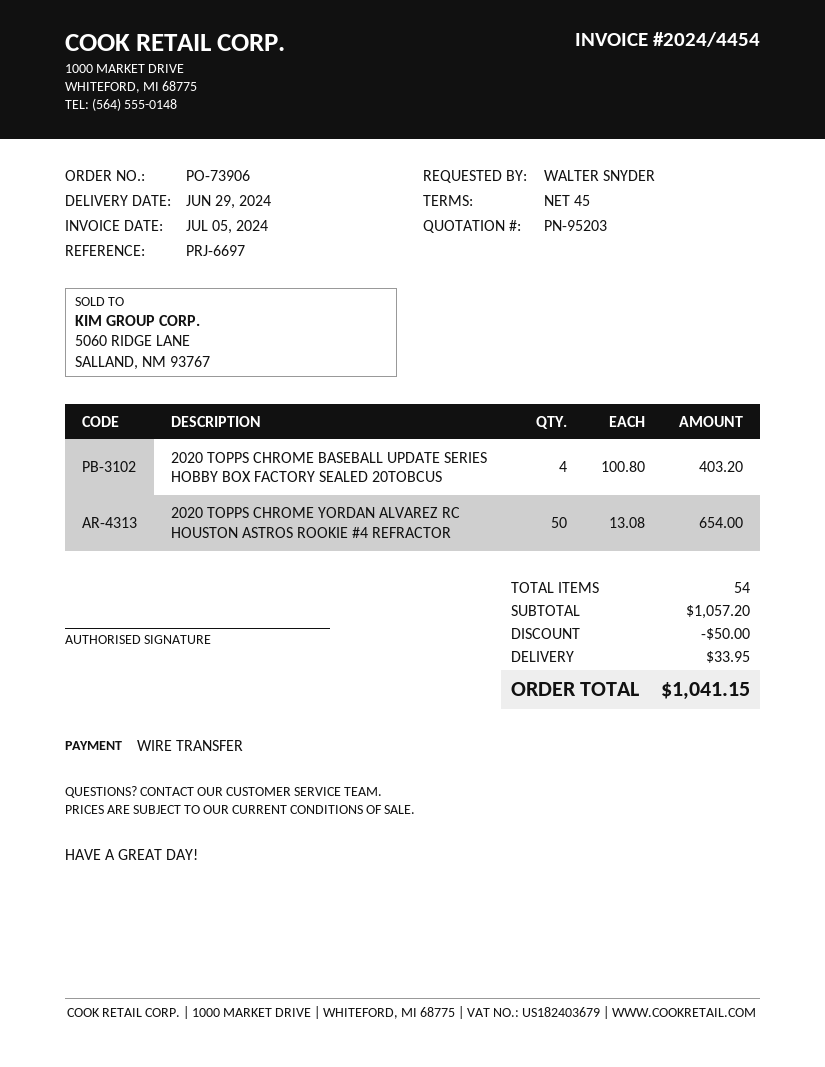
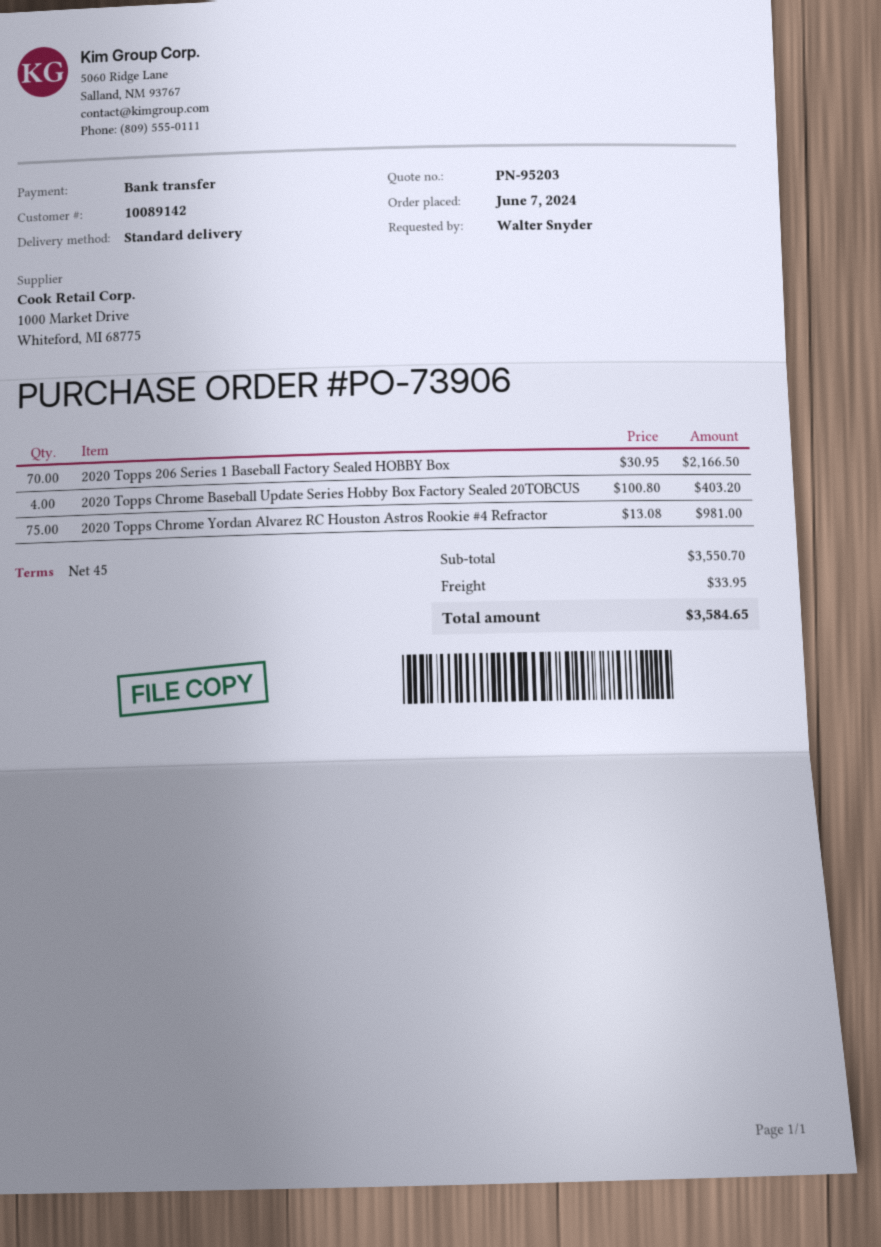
2020 TOPPS CHROME YORDAN ALVAREZ RC HOUSTON ASTROS ROOKIE #4 REFRACTOR: 50 x 13.08 = 654.00 -> 75 x 13.08 = 981.00
2020 Topps 206 Series 1 Baseball Factory Sealed HOBBY Box: none -> 70 x 30.95 = 2166.50
subtotal: 1057.20 -> 3550.70
discount: 50.00 -> none
total: 1041.15 -> 3584.65

